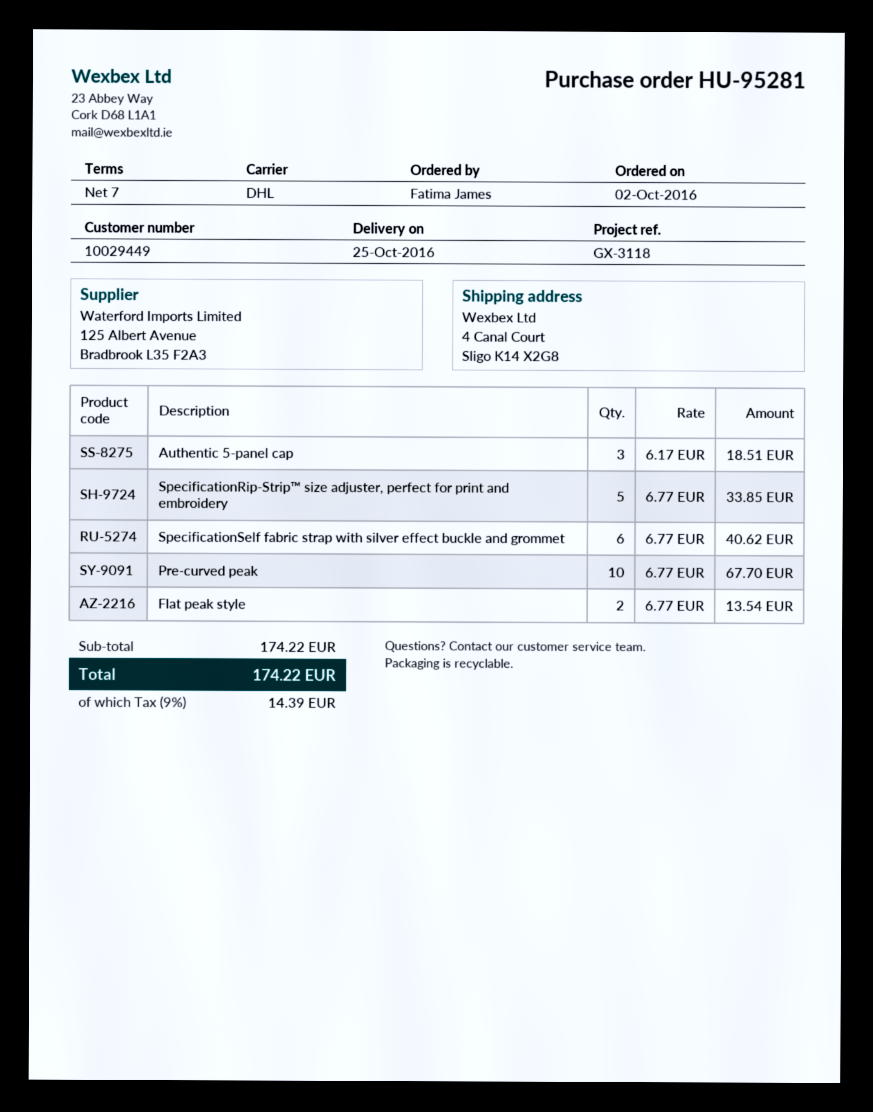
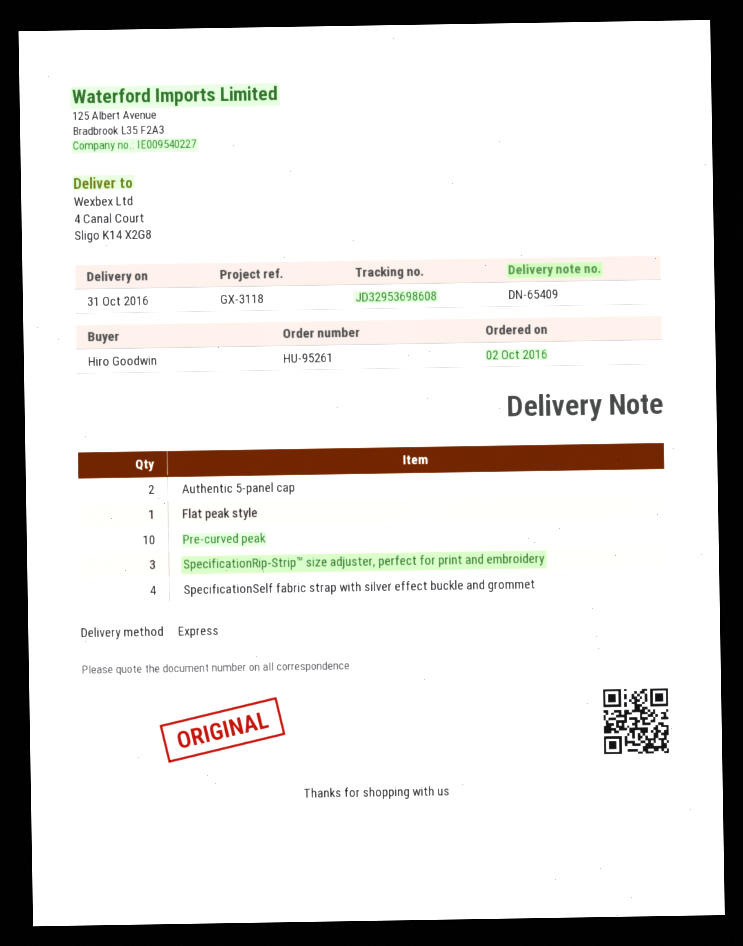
order number: HU-95281 -> HU-95261
delivery date: 2016-10-25 -> 2016-10-31
ordered by: Fatima James -> Hiro Goodwin
shipping method: DHL -> express
Authentic 5-panel cap: 3 -> 2
SpecificationRip-Strip™ size adjuster, perfect for print and embroidery: 5 -> 3
SpecificationSelf fabric strap with silver effect buckle and grommet: 6 -> 4
Flat peak style: 2 -> 1

